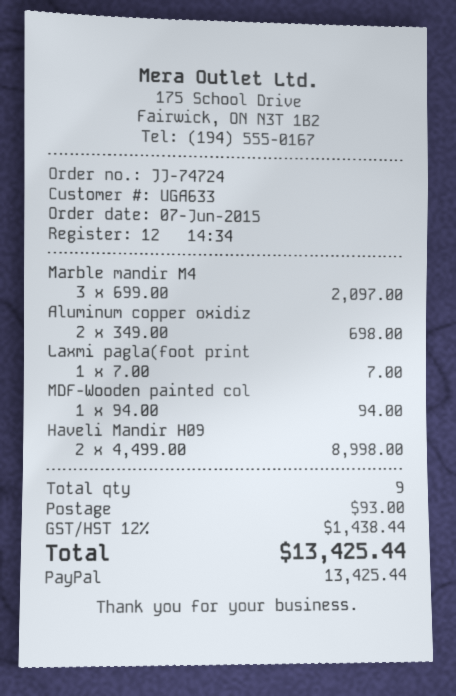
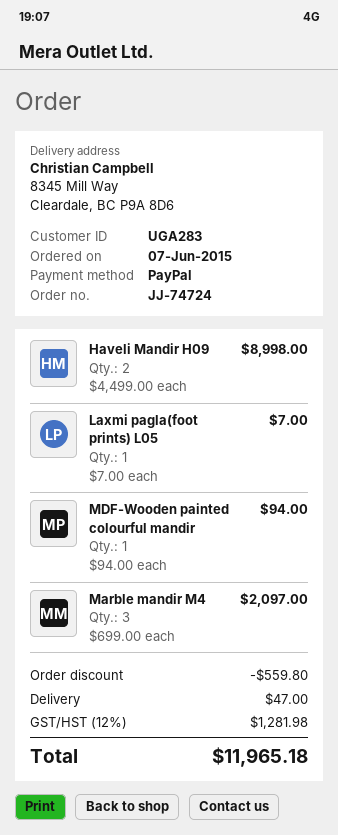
customer number: UGA633 -> UGA283
Aluminum copper oxidiz: 2 x 349.00 = 698.00 -> none
discount: none -> 559.80
shipping: 93.00 -> 47.00
tax: 12% = 1438.44 -> 12% = 1281.98
total: 13425.44 -> 11965.18

